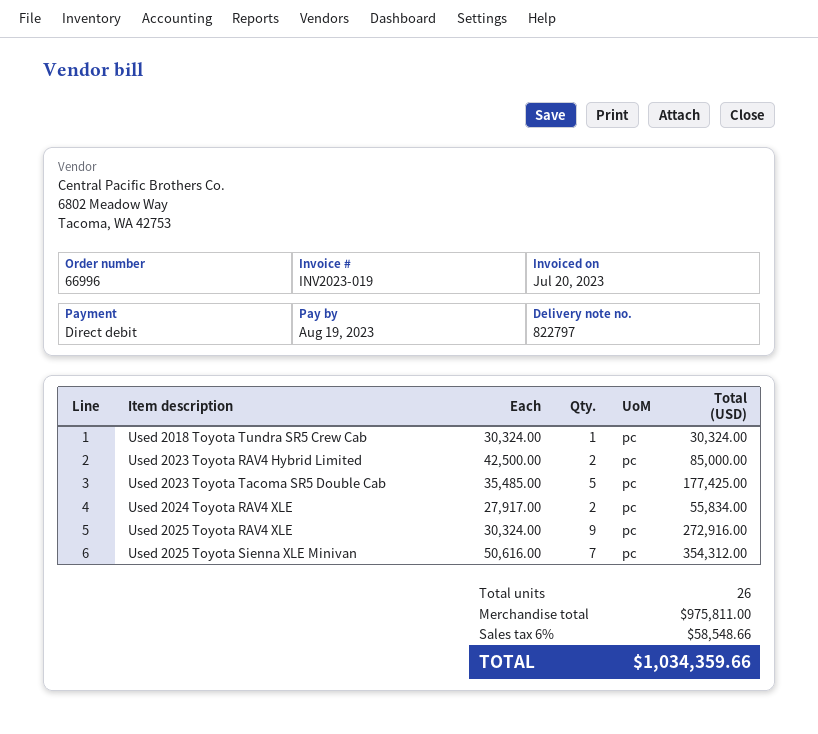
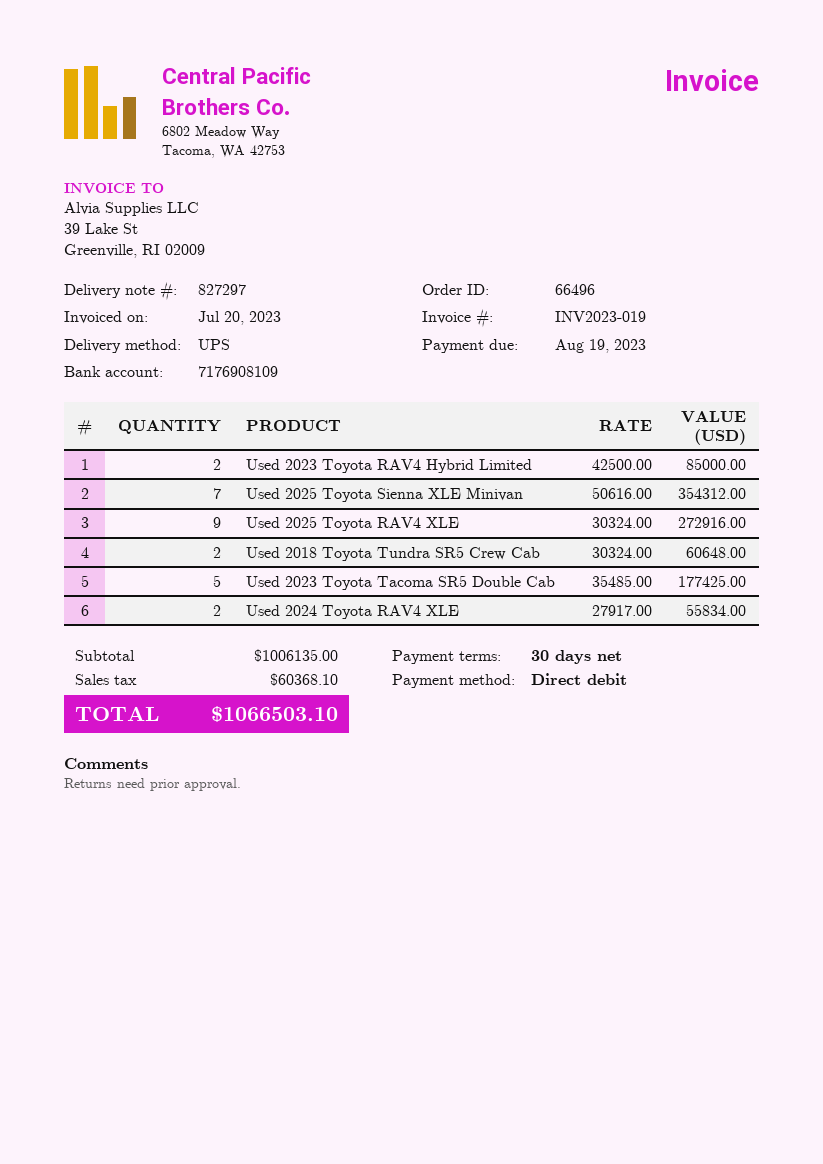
order number: 66996 -> 66496
delivery note number: 822797 -> 827297
Used 2018 Toyota Tundra SR5 Crew Cab: 1 x 30324.00 = 30324.00 -> 2 x 30324.00 = 60648.00
subtotal: 975811.00 -> 1006135.00
tax: 58548.66 -> 60368.10
total: 1034359.66 -> 1066503.10

